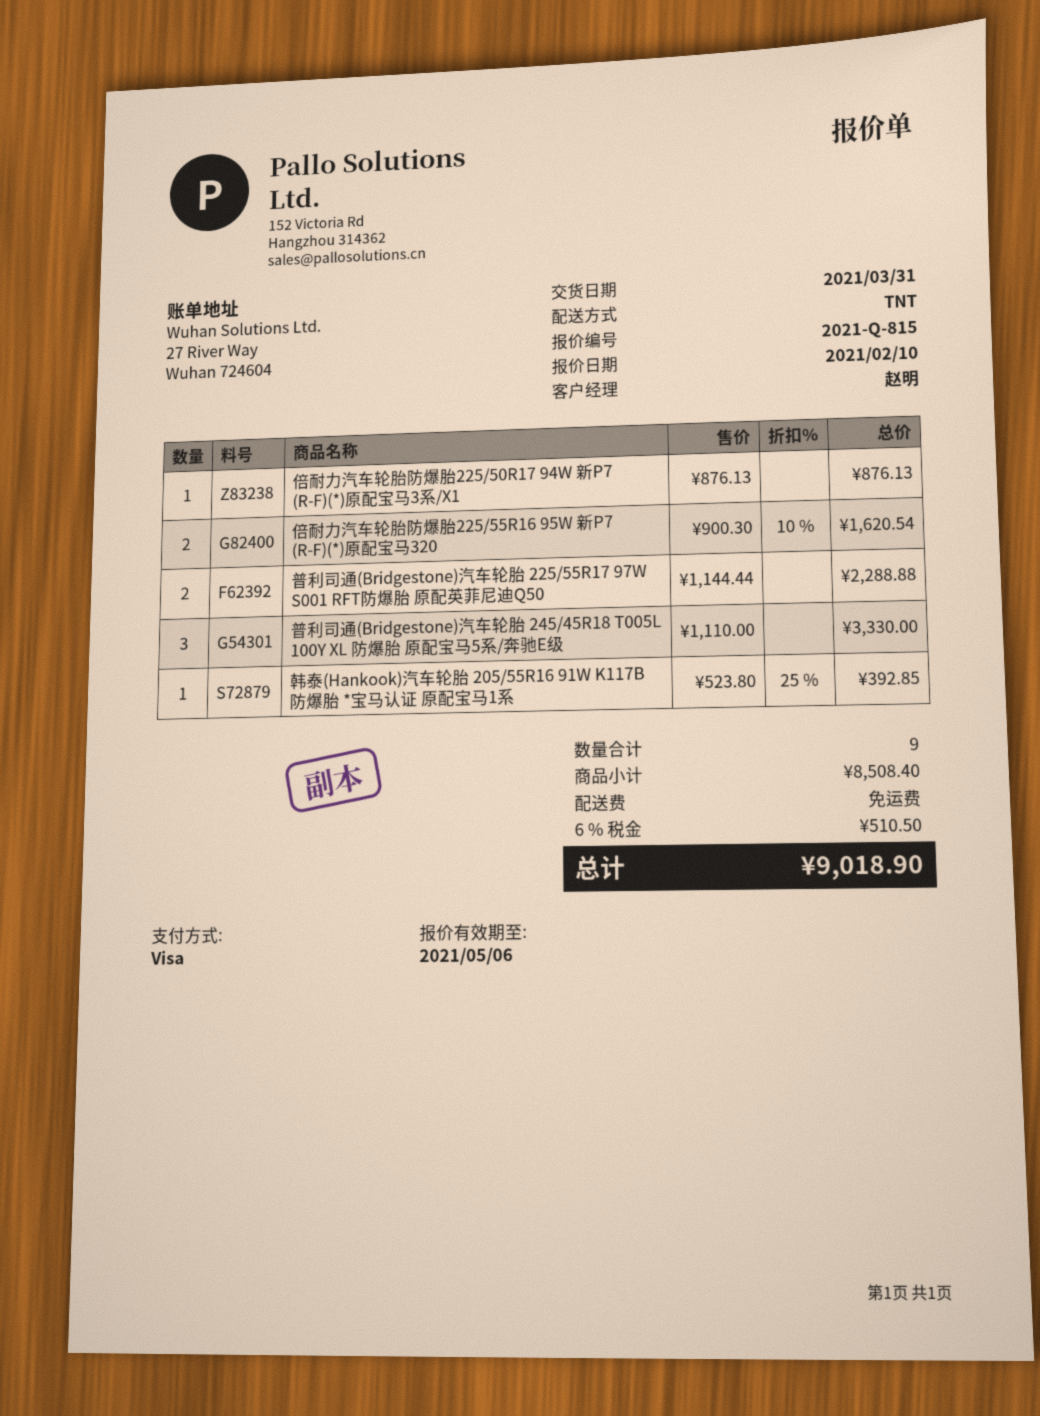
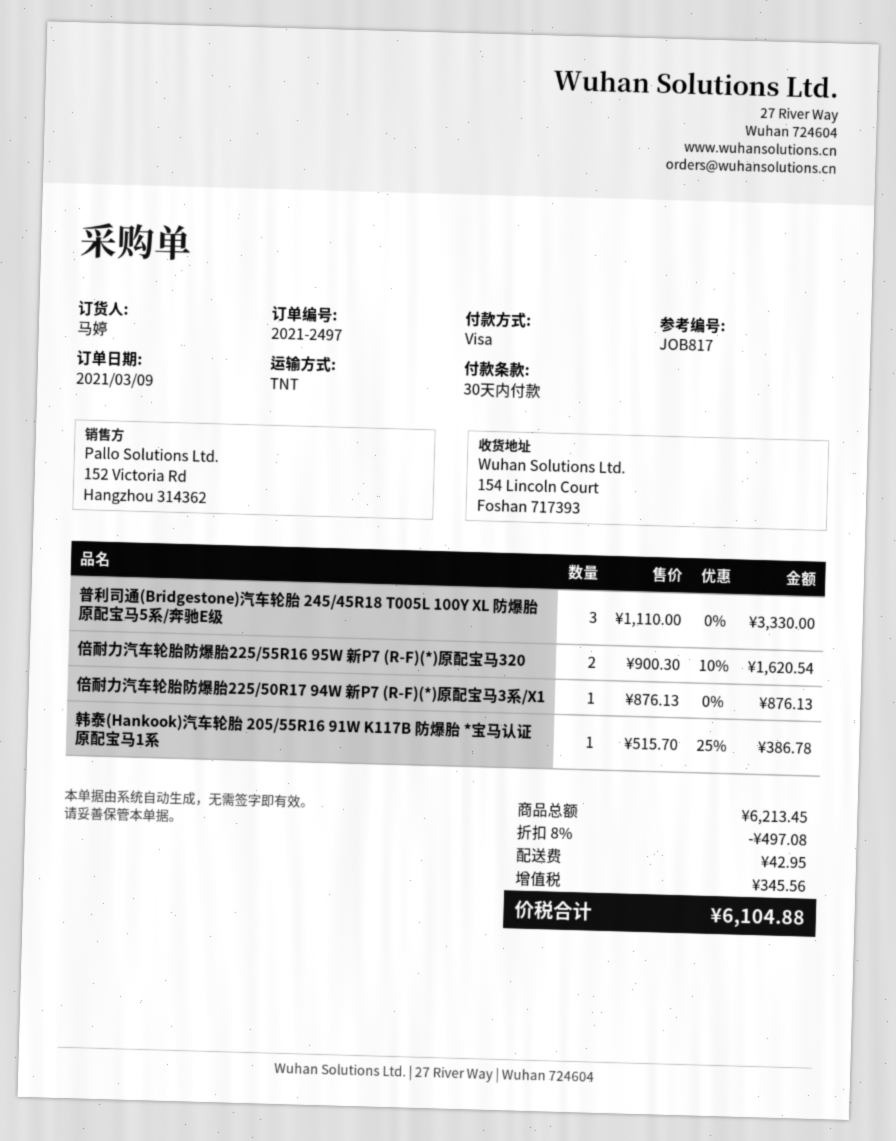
普利司通(Bridgestone)汽车轮胎 225/55R17 97W S001 RFT防爆胎 原配英菲尼迪Q50: 2 x 1144.44 = 2288.88 -> none
韩泰(Hankook)汽车轮胎 205/55R16 91W K117B 防爆胎 *宝马认证 原配宝马1系: 1 x 523.80 - 25% = 392.85 -> 1 x 515.70 - 25% = 386.78
subtotal: 8508.40 -> 6213.45
discount: none -> 8% = 497.08
shipping: 0.00 -> 42.95
tax: 510.50 -> 345.56
total: 9018.90 -> 6104.88

